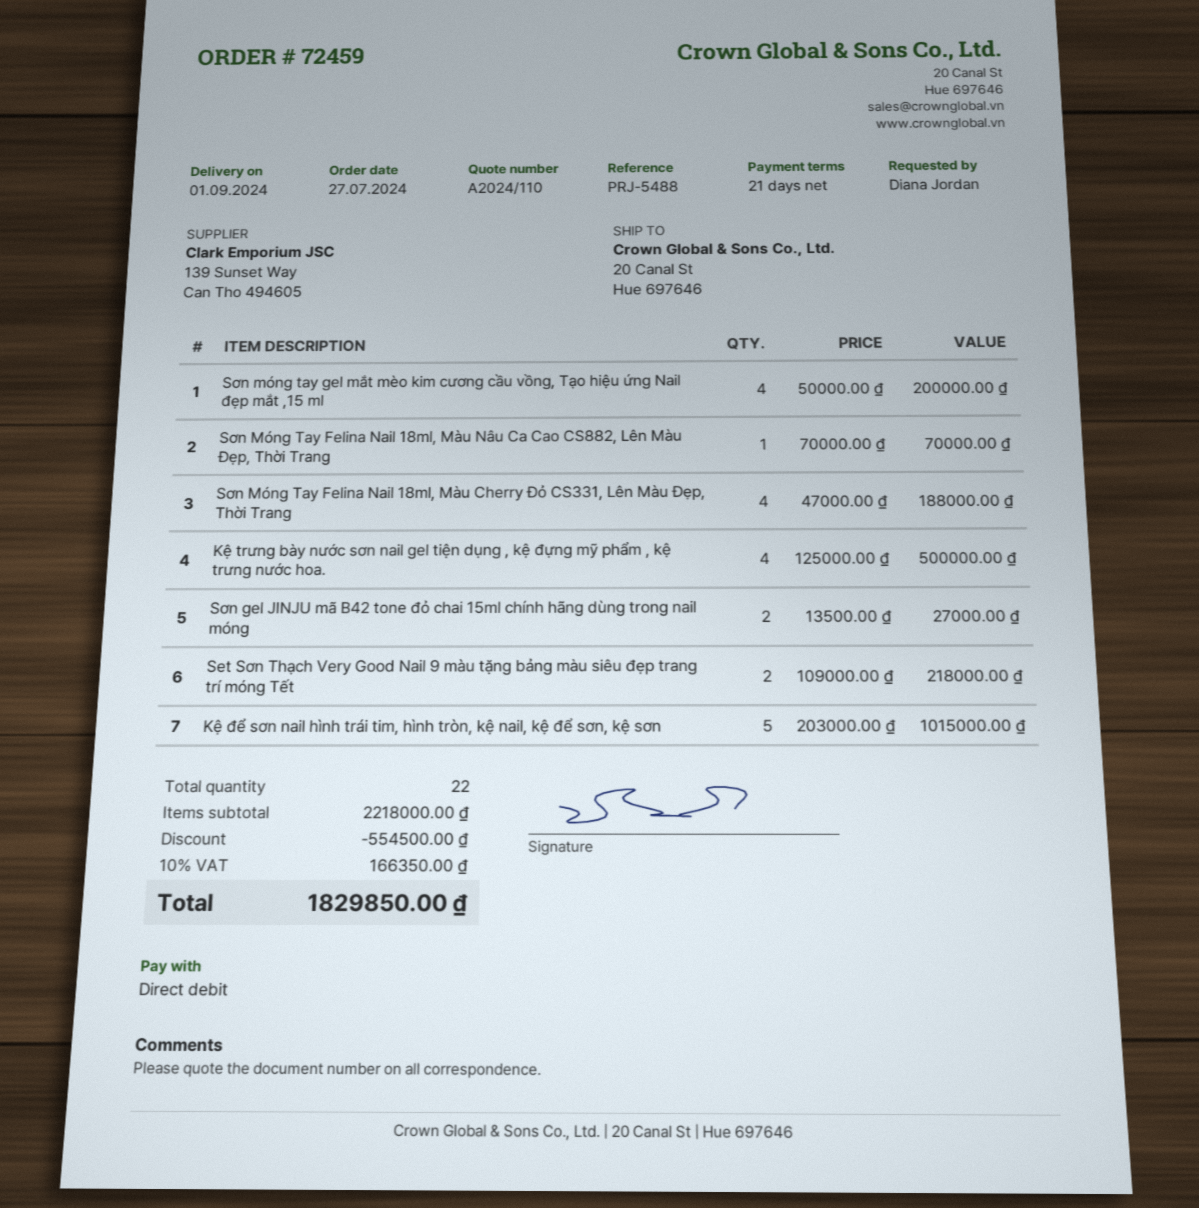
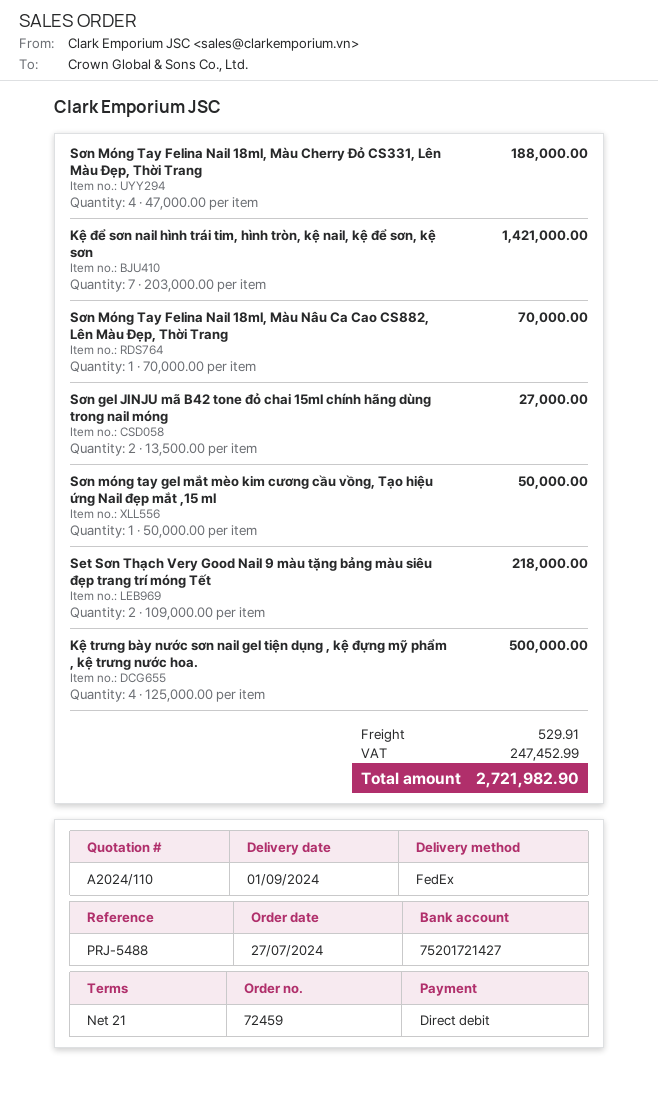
Sơn móng tay gel mắt mèo kim cương cầu vồng, Tạo hiệu ứng Nail đẹp mắt ,15 ml: 4 x 50000.00 = 200000.00 -> 1 x 50000.00 = 50000.00
Kệ để sơn nail hình trái tim, hình tròn, kệ nail, kệ để sơn, kệ sơn: 5 x 203000.00 = 1015000.00 -> 7 x 203000.00 = 1421000.00
discount: 554500.00 -> none
shipping: none -> 529.91
tax: 166350.00 -> 247452.99
total: 1829850.00 -> 2721982.90

